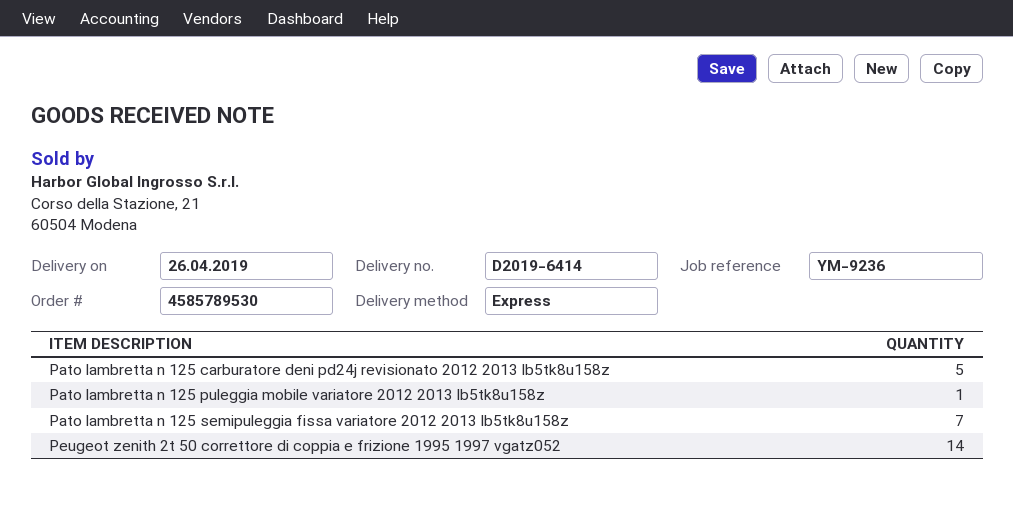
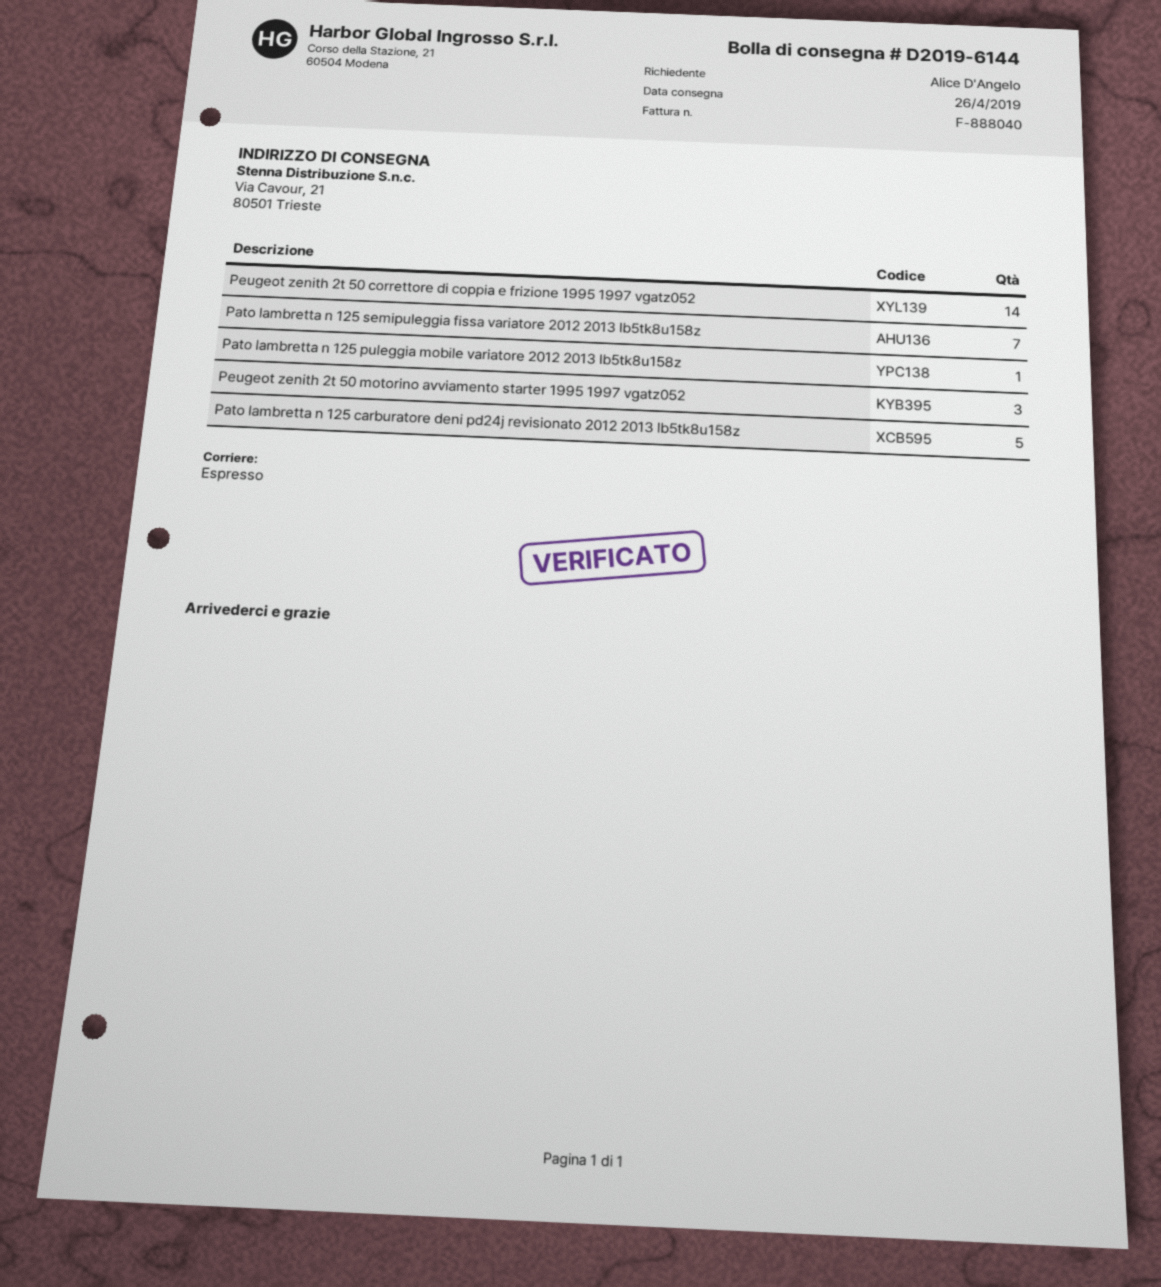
delivery note number: D2019-6414 -> D2019-6144
Peugeot zenith 2t 50 motorino avviamento starter 1995 1997 vgatz052: none -> 3

